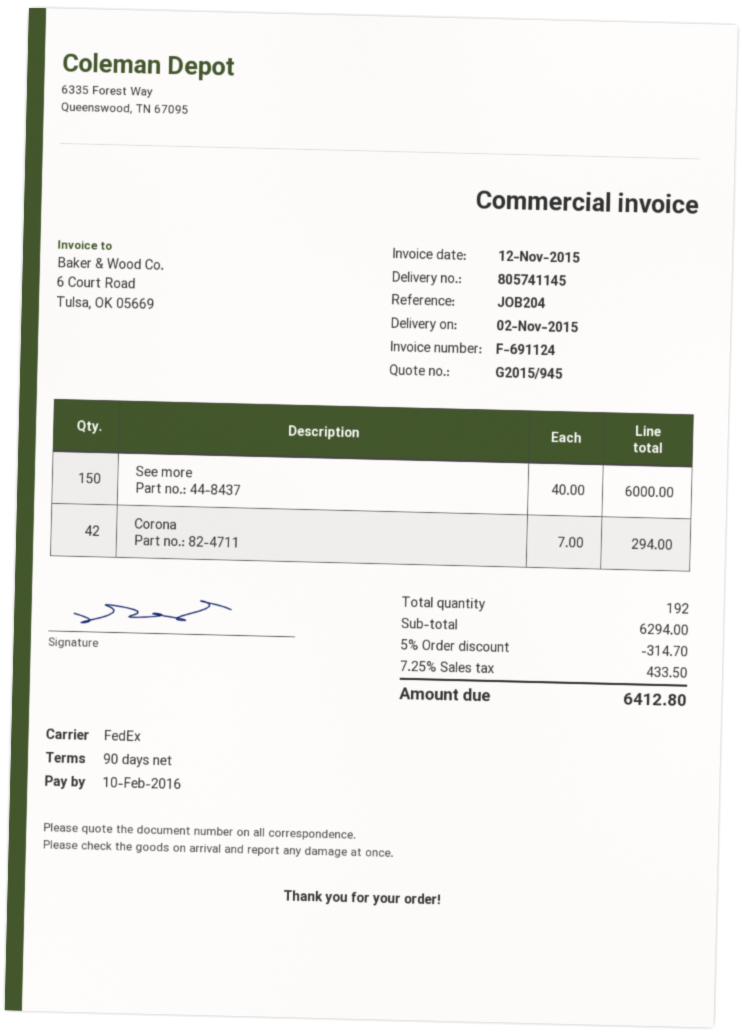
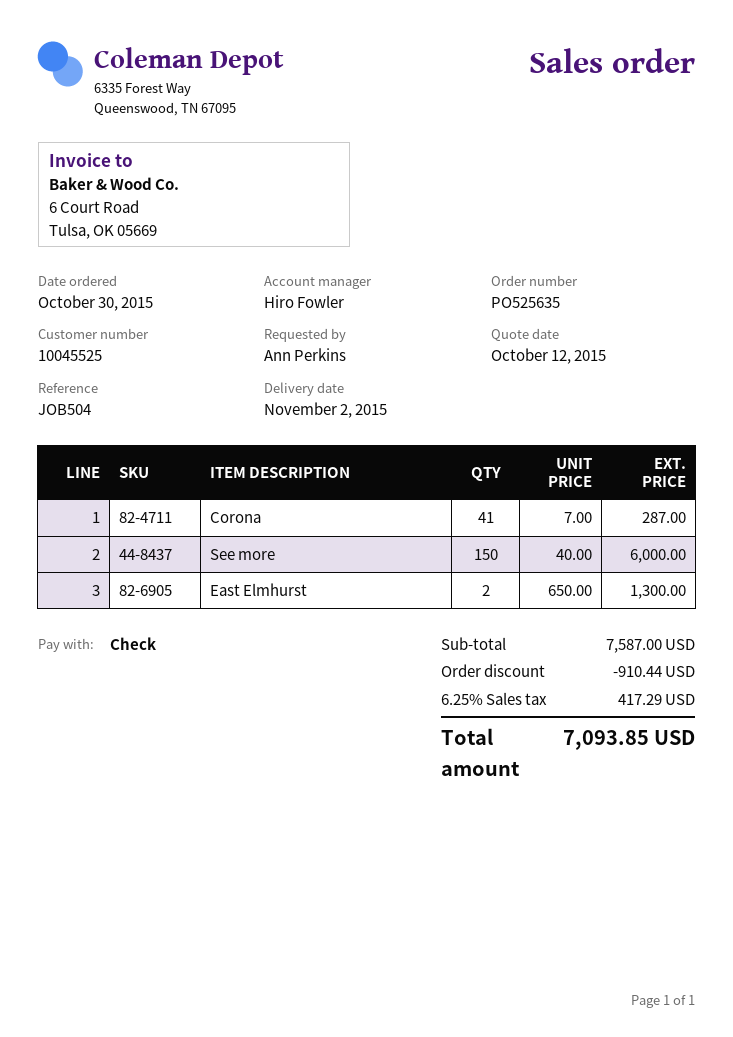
reference: JOB204 -> JOB504
Corona: 42 x 7.00 = 294.00 -> 41 x 7.00 = 287.00
East Elmhurst: none -> 2 x 650.00 = 1300.00
subtotal: 6294.00 -> 7587.00
discount: 314.70 -> 910.44
tax: 7.25% = 433.50 -> 6.25% = 417.29
total: 6412.80 -> 7093.85

